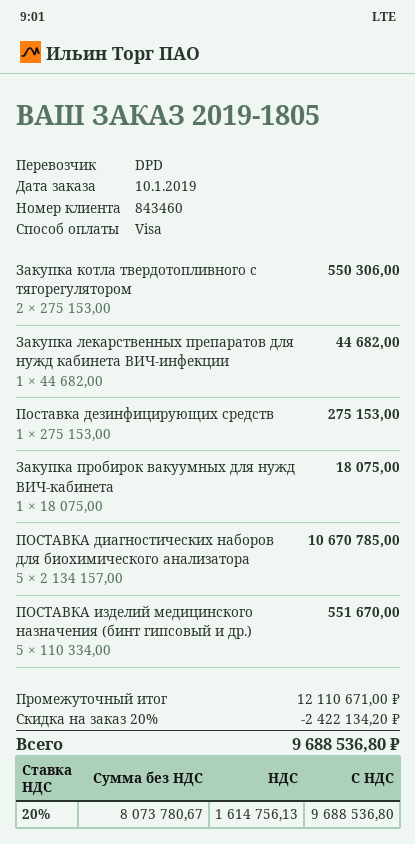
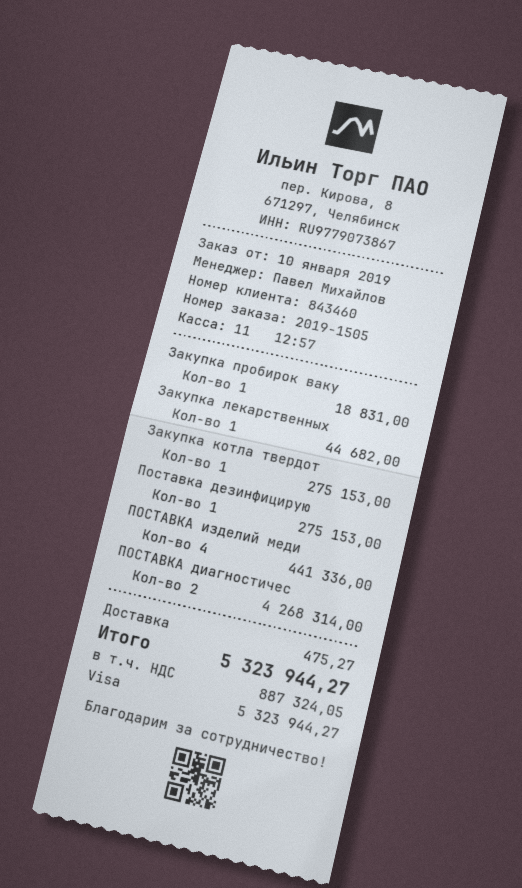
order number: 2019-1805 -> 2019-1505
Закупка котла твердотопливного с тягорегулятором: 2 for 550306.00 -> 1 for 275153.00
Закупка пробирок вакуумных для нужд ВИЧ-кабинета: 1 for 18075.00 -> 1 for 18831.00
ПОСТАВКА диагностических наборов для биохимического анализатора: 5 for 10670785.00 -> 2 for 4268314.00
ПОСТАВКА изделий медицинского назначения (бинт гипсовый и др.): 5 for 551670.00 -> 4 for 441336.00
discount: 20% = 2422134.20 -> none
shipping: none -> 475.27
tax: 1614756.13 -> 887324.05
total: 9688536.80 -> 5323944.27

